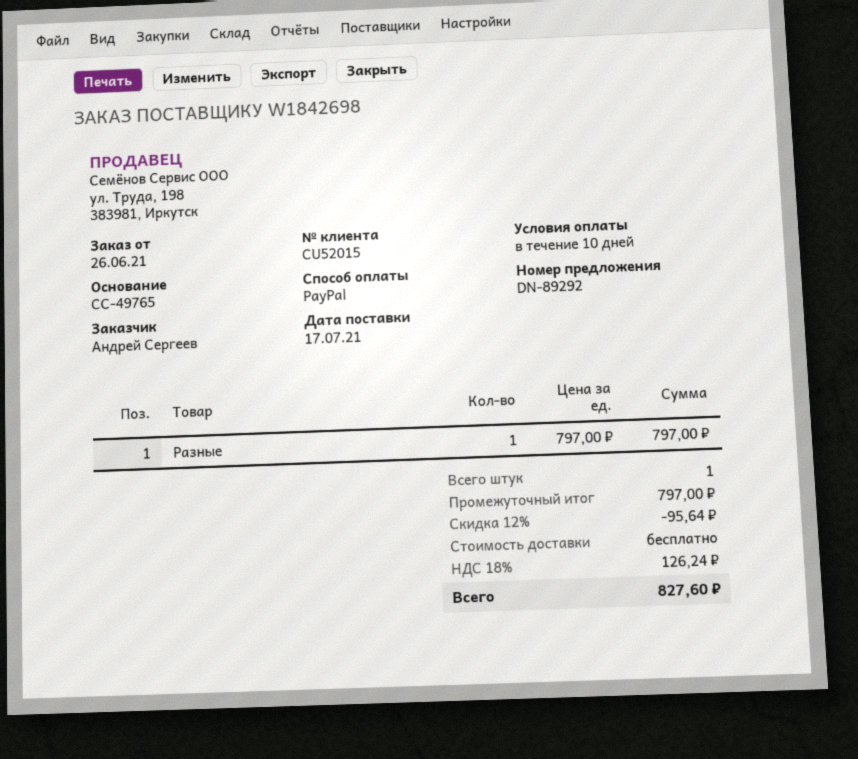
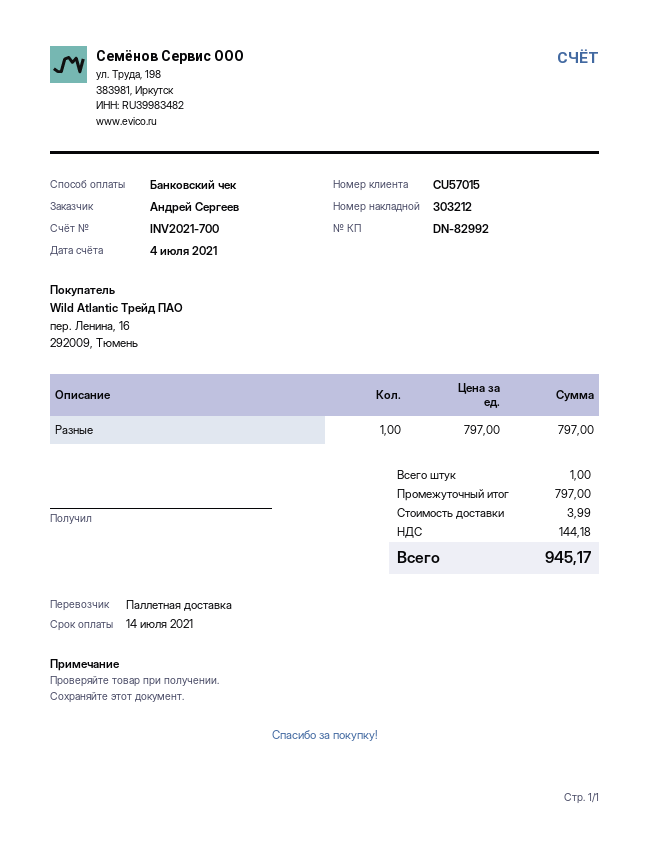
quote number: DN-89292 -> DN-82992
customer number: CU52015 -> CU57015
payment method: PayPal -> cheque
discount: 12% = 95.64 -> none
shipping: 0.00 -> 3.99
tax: 126.24 -> 144.18
total: 827.60 -> 945.17

